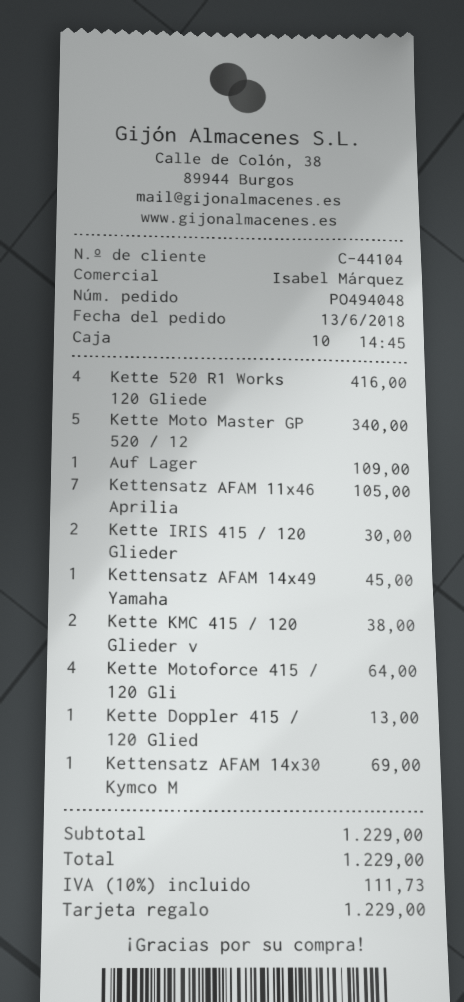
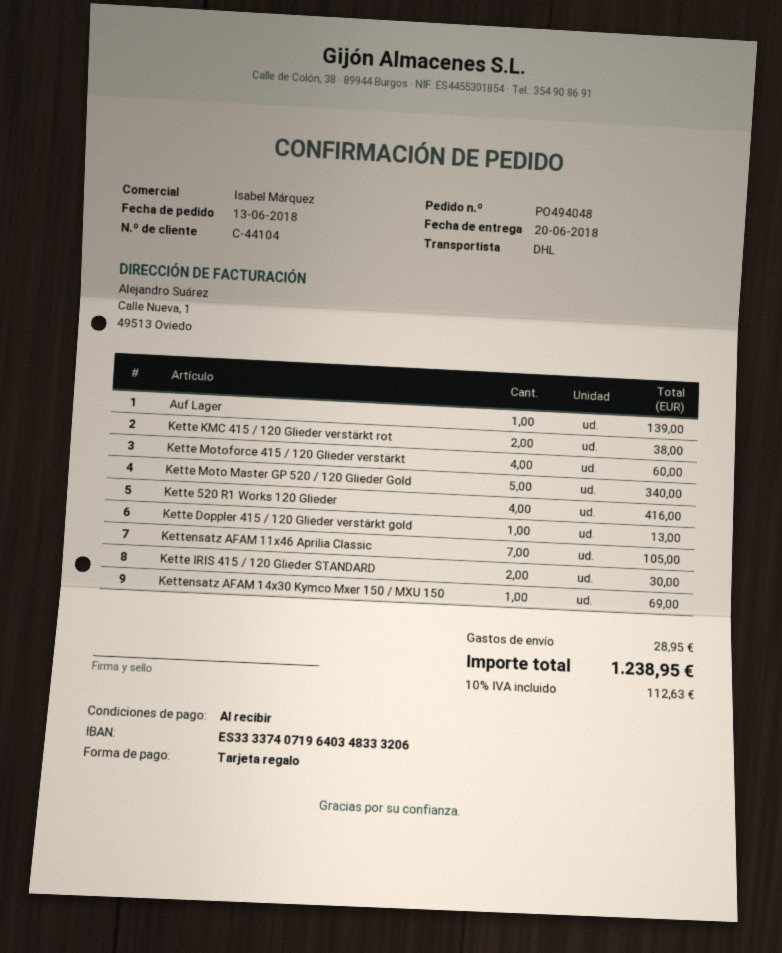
Auf Lager: 1 for 109.00 -> 1 for 139.00
Kettensatz AFAM 14x49 Yamaha: 1 for 45.00 -> none
Kette Motoforce 415 / 120 Gli: 4 for 64.00 -> 4 for 60.00
shipping: none -> 28.95
tax: 10% = 111.73 -> 10% = 112.63
total: 1229.00 -> 1238.95

